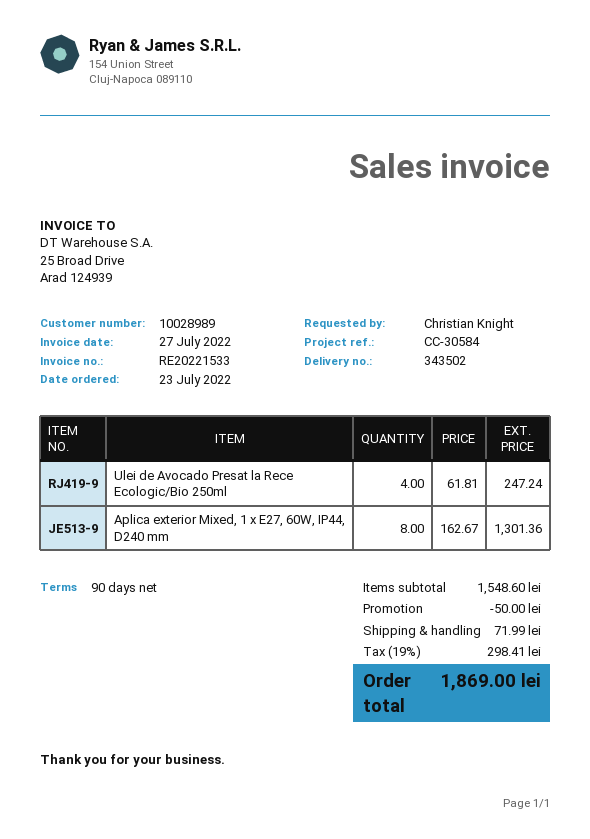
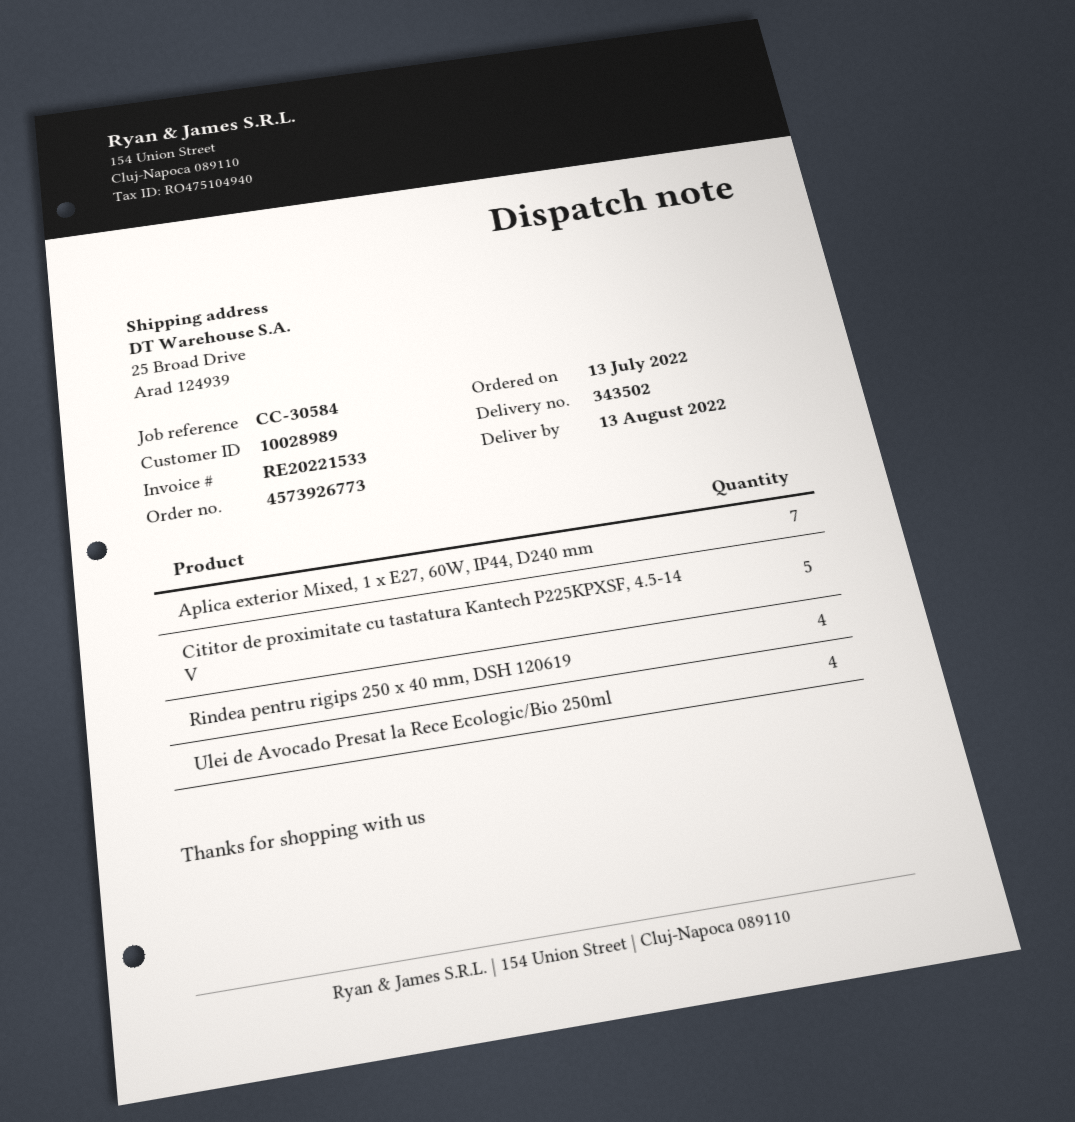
order date: 2022-07-23 -> 2022-07-13
Aplica exterior Mixed, 1 x E27, 60W, IP44, D240 mm: 8 -> 7
Cititor de proximitate cu tastatura Kantech P225KPXSF, 4.5-14 V: none -> 5
Rindea pentru rigips 250 x 40 mm, DSH 120619: none -> 4

